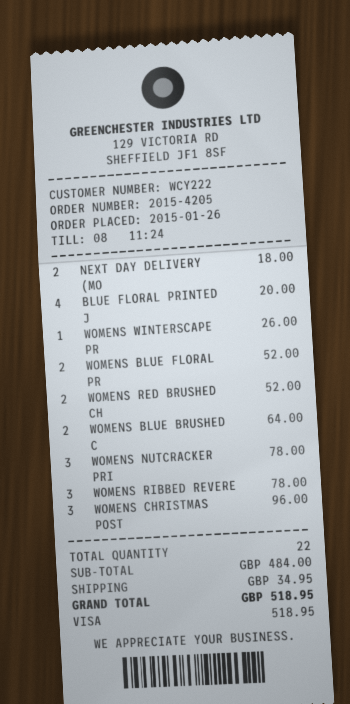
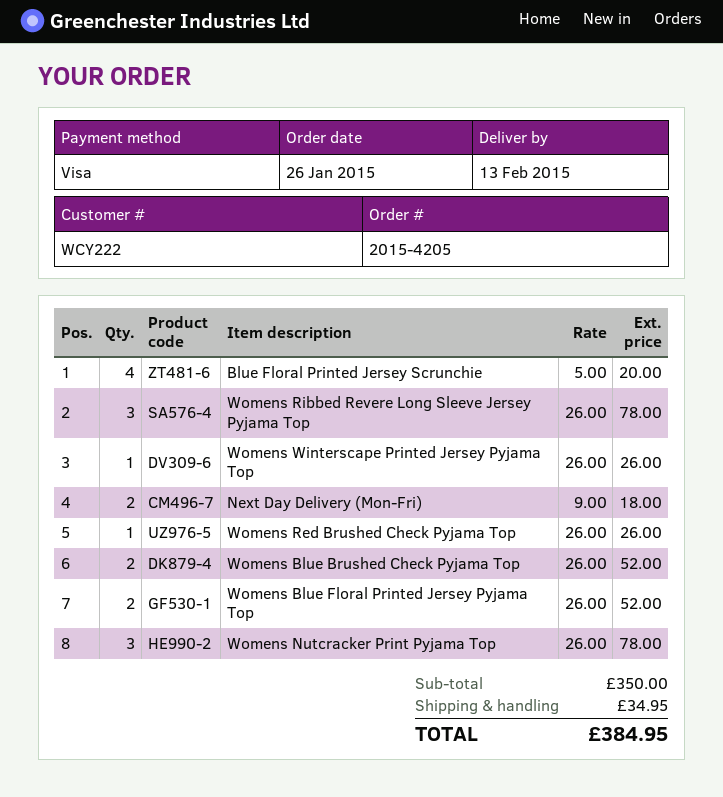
WOMENS RED BRUSHED CH: 2 for 52.00 -> 1 for 26.00
WOMENS BLUE BRUSHED C: 2 for 64.00 -> 2 for 52.00
WOMENS CHRISTMAS POST: 3 for 96.00 -> none
subtotal: 484.00 -> 350.00
total: 518.95 -> 384.95

